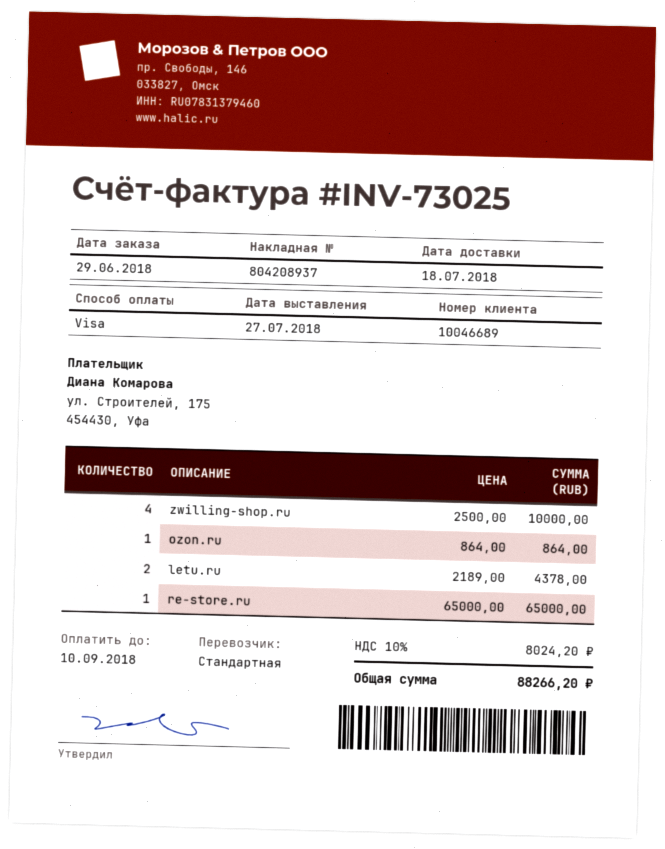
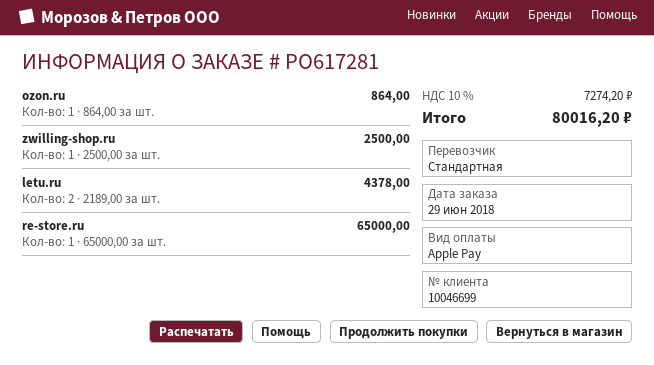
customer number: 10046689 -> 10046699
payment method: Visa -> Apple Pay
zwilling-shop.ru: 4 x 2500.00 = 10000.00 -> 1 x 2500.00 = 2500.00
tax: 10% = 8024.20 -> 10% = 7274.20
total: 88266.20 -> 80016.20

